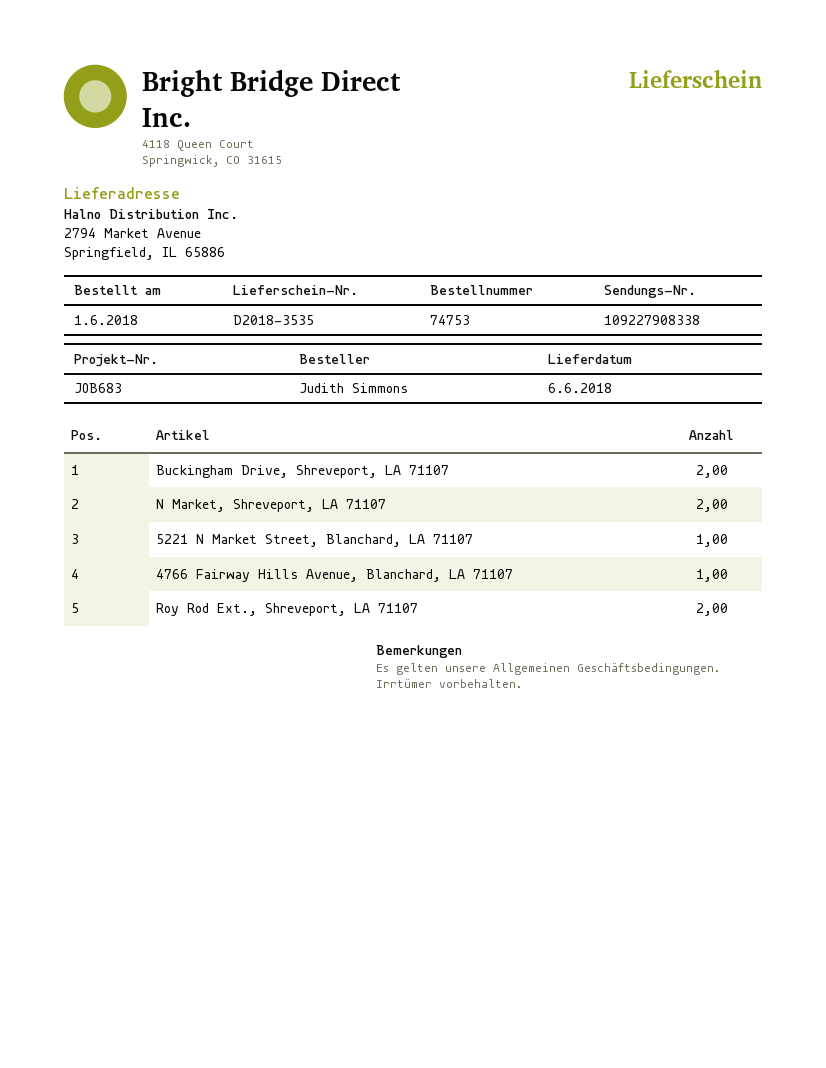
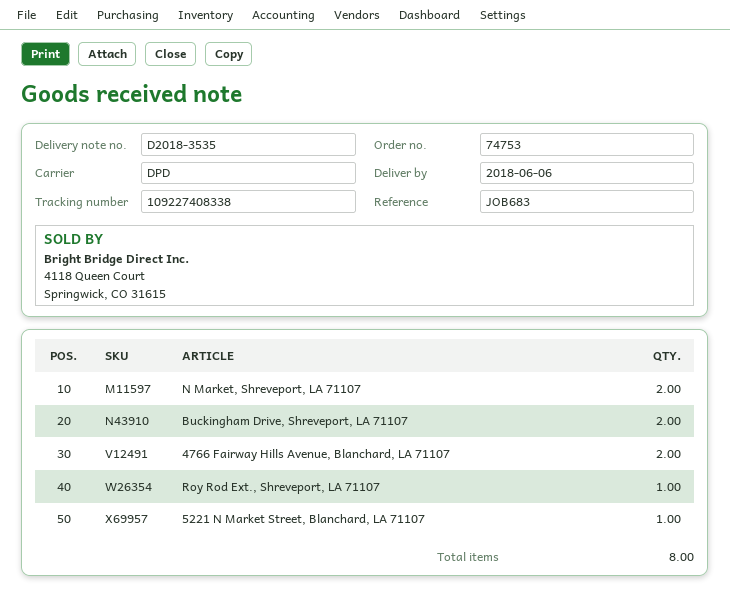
tracking number: 109227908338 -> 109227408338
4766 Fairway Hills Avenue, Blanchard, LA 71107: 1 -> 2
Roy Rod Ext., Shreveport, LA 71107: 2 -> 1

